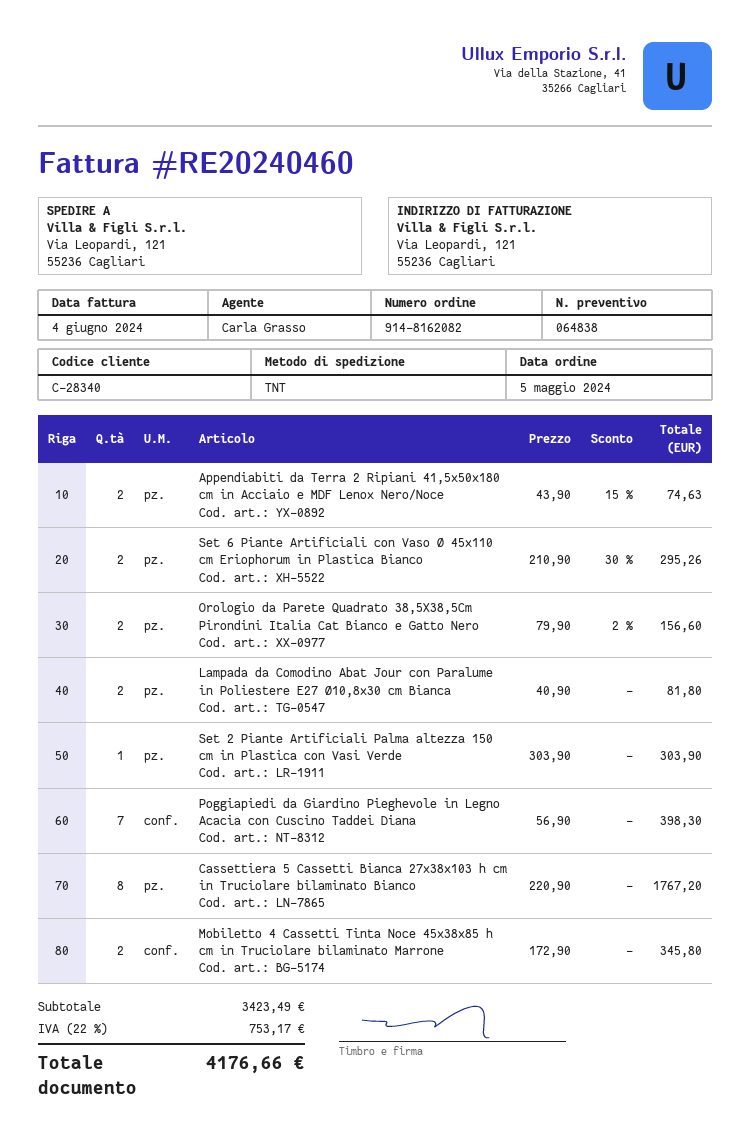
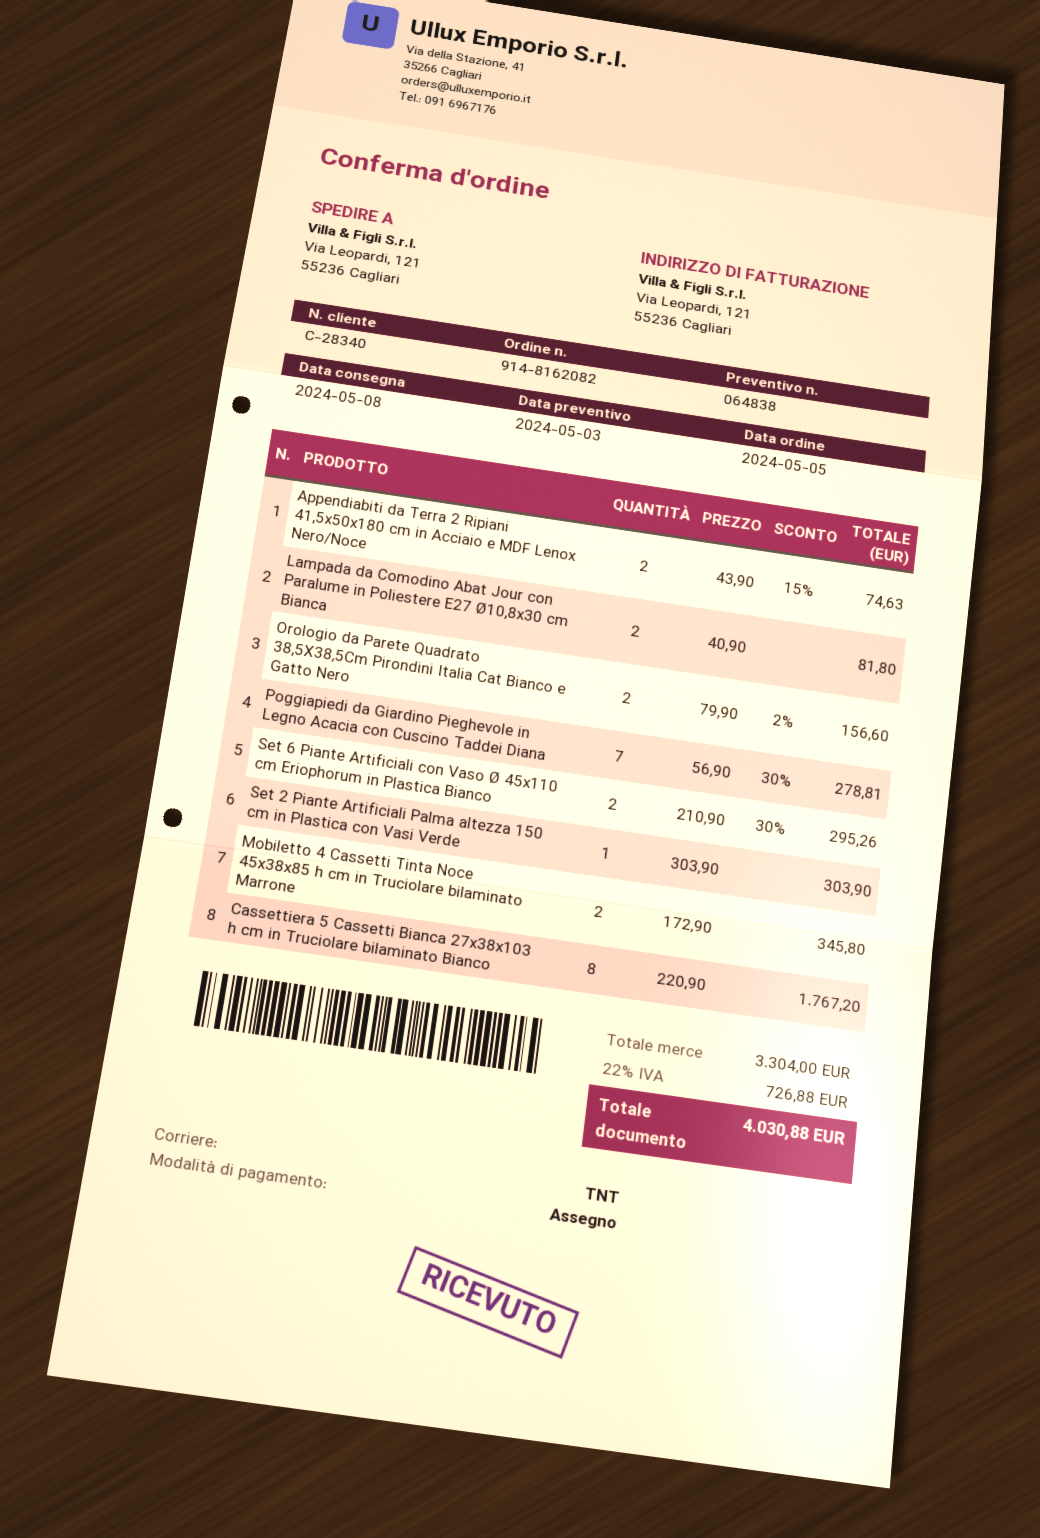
Poggiapiedi da Giardino Pieghevole in Legno Acacia con Cuscino Taddei Diana: 7 x 56.90 = 398.30 -> 7 x 56.90 - 30% = 278.81
subtotal: 3423.49 -> 3304.00
tax: 22% = 753.17 -> 22% = 726.88
total: 4176.66 -> 4030.88

